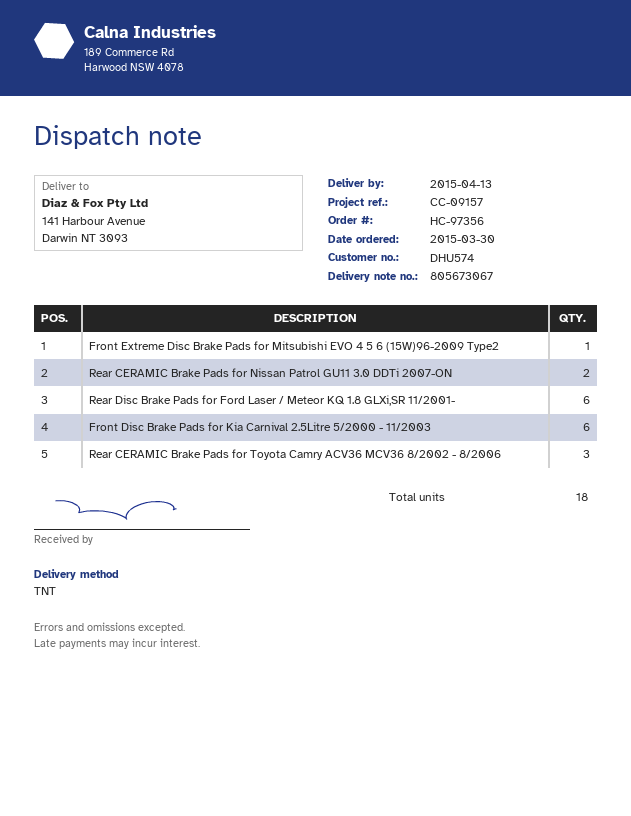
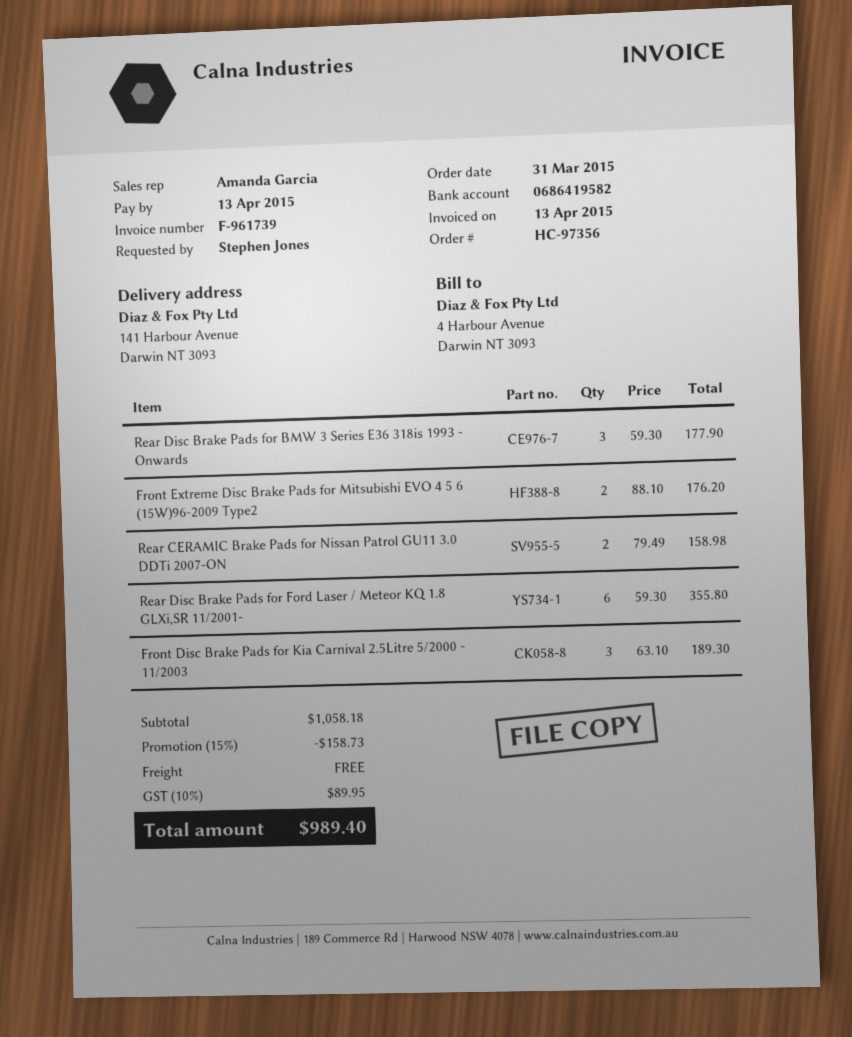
order date: 2015-03-30 -> 2015-03-31
Front Extreme Disc Brake Pads for Mitsubishi EVO 4 5 6 (15W)96-2009 Type2: 1 -> 2
Front Disc Brake Pads for Kia Carnival 2.5Litre 5/2000 - 11/2003: 6 -> 3
Rear CERAMIC Brake Pads for Toyota Camry ACV36 MCV36 8/2002 - 8/2006: 3 -> none
Rear Disc Brake Pads for BMW 3 Series E36 318is 1993 - Onwards: none -> 3

